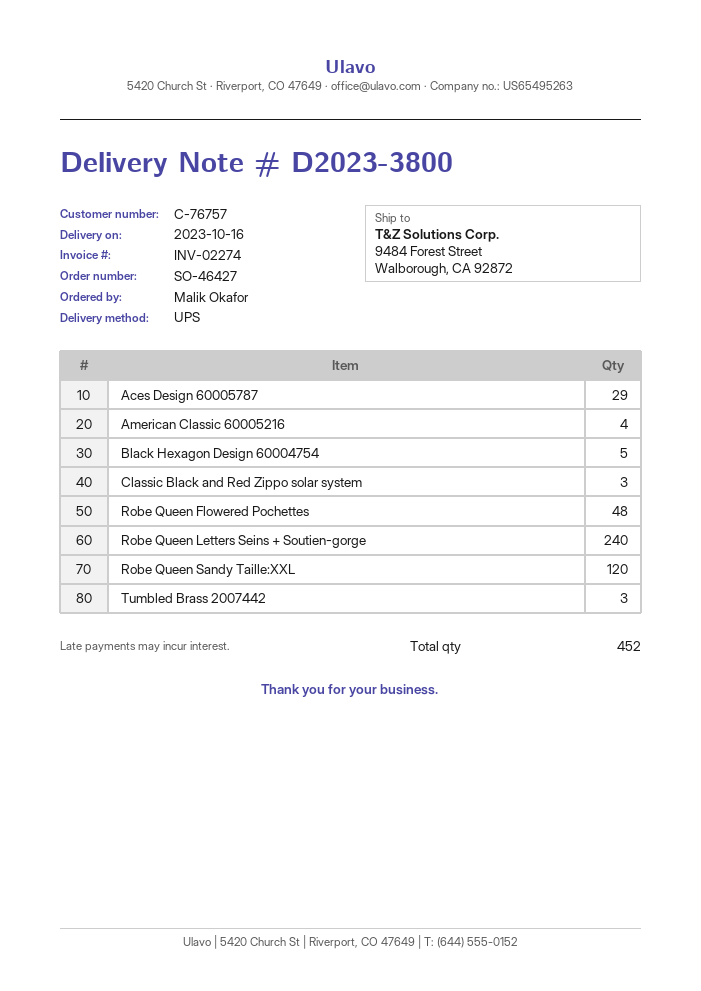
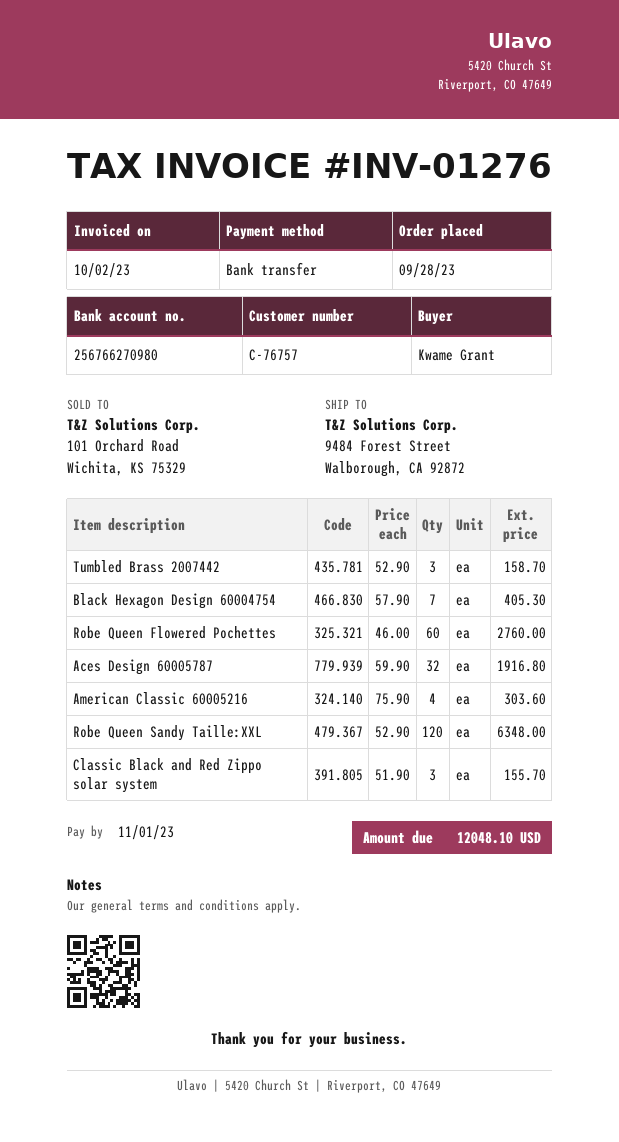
invoice number: INV-02274 -> INV-01276
ordered by: Malik Okafor -> Kwame Grant
Aces Design 60005787: 29 -> 32
Black Hexagon Design 60004754: 5 -> 7
Robe Queen Flowered Pochettes: 48 -> 60
Robe Queen Letters Seins + Soutien-gorge: 240 -> none

